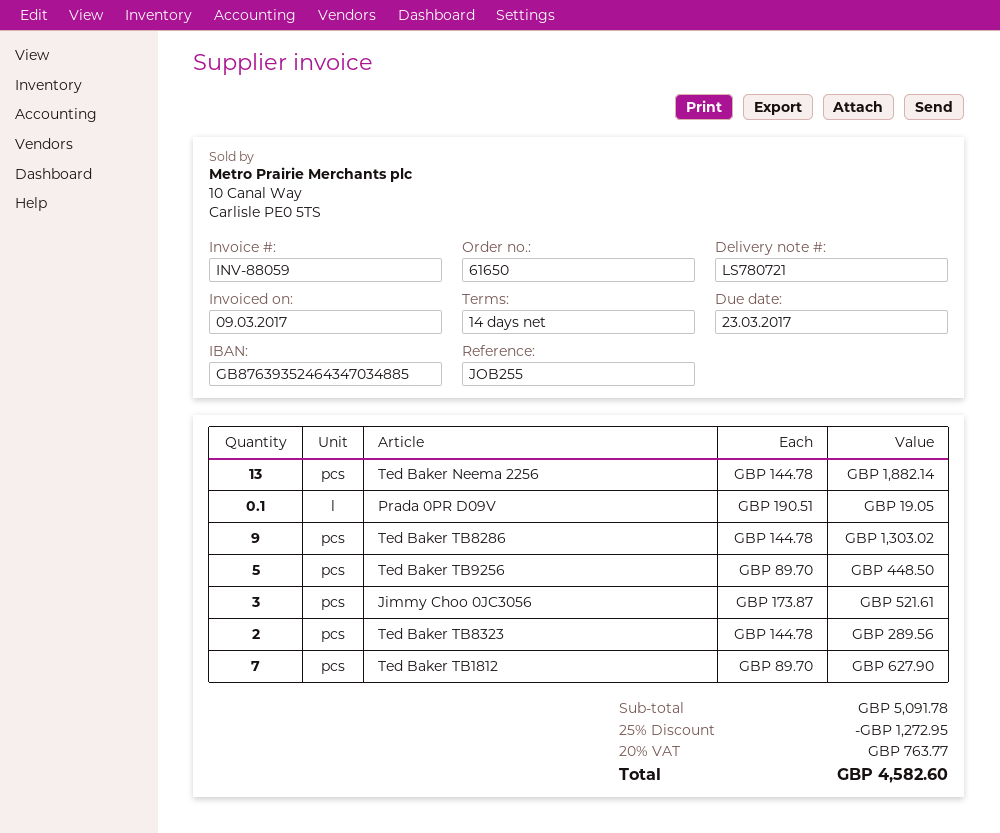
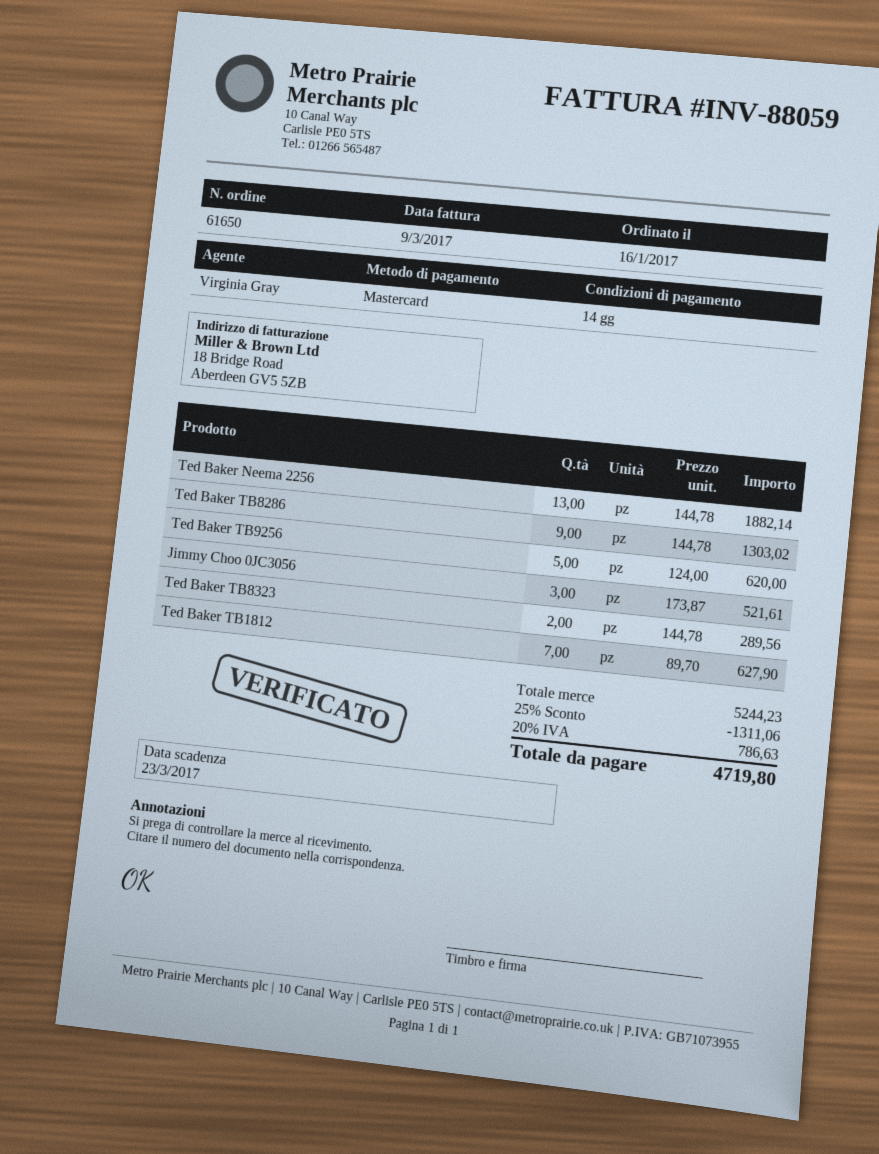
Prada 0PR D09V: 0.1 x 190.51 = 19.05 -> none
Ted Baker TB9256: 5 x 89.70 = 448.50 -> 5 x 124.00 = 620.00
subtotal: 5091.78 -> 5244.23
discount: 25% = 1272.95 -> 25% = 1311.06
tax: 20% = 763.77 -> 20% = 786.63
total: 4582.60 -> 4719.80

